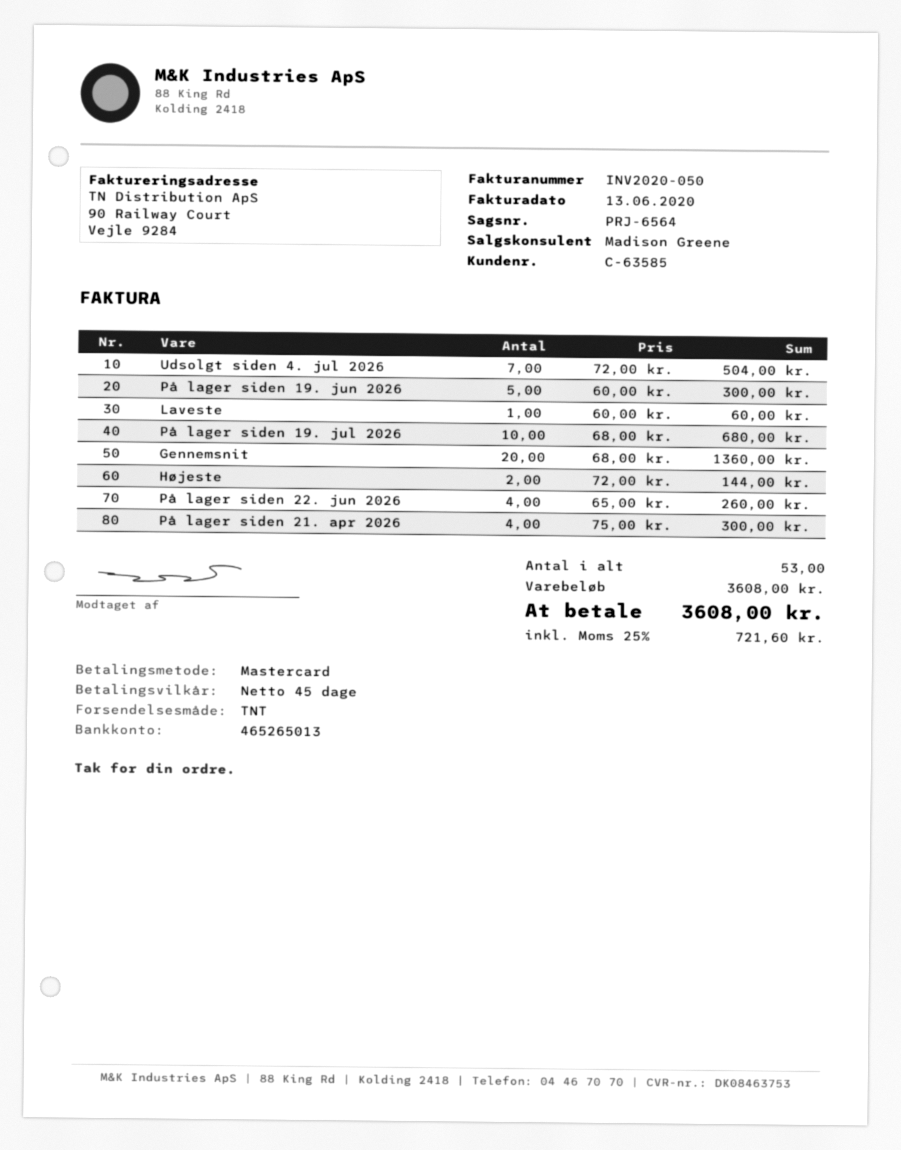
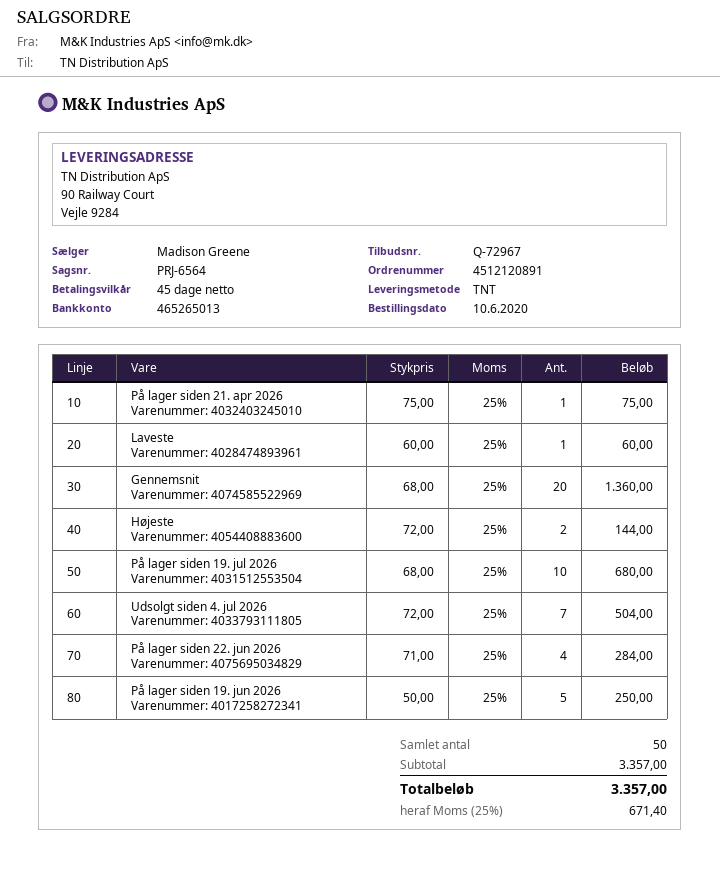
På lager siden 19. jun 2026: 5 x 60.00 = 300.00 -> 5 x 50.00 = 250.00
På lager siden 22. jun 2026: 4 x 65.00 = 260.00 -> 4 x 71.00 = 284.00
På lager siden 21. apr 2026: 4 x 75.00 = 300.00 -> 1 x 75.00 = 75.00
total quantity: 53 -> 50
subtotal: 3608.00 -> 3357.00
tax: 25% = 721.60 -> 25% = 671.40
total: 3608.00 -> 3357.00

